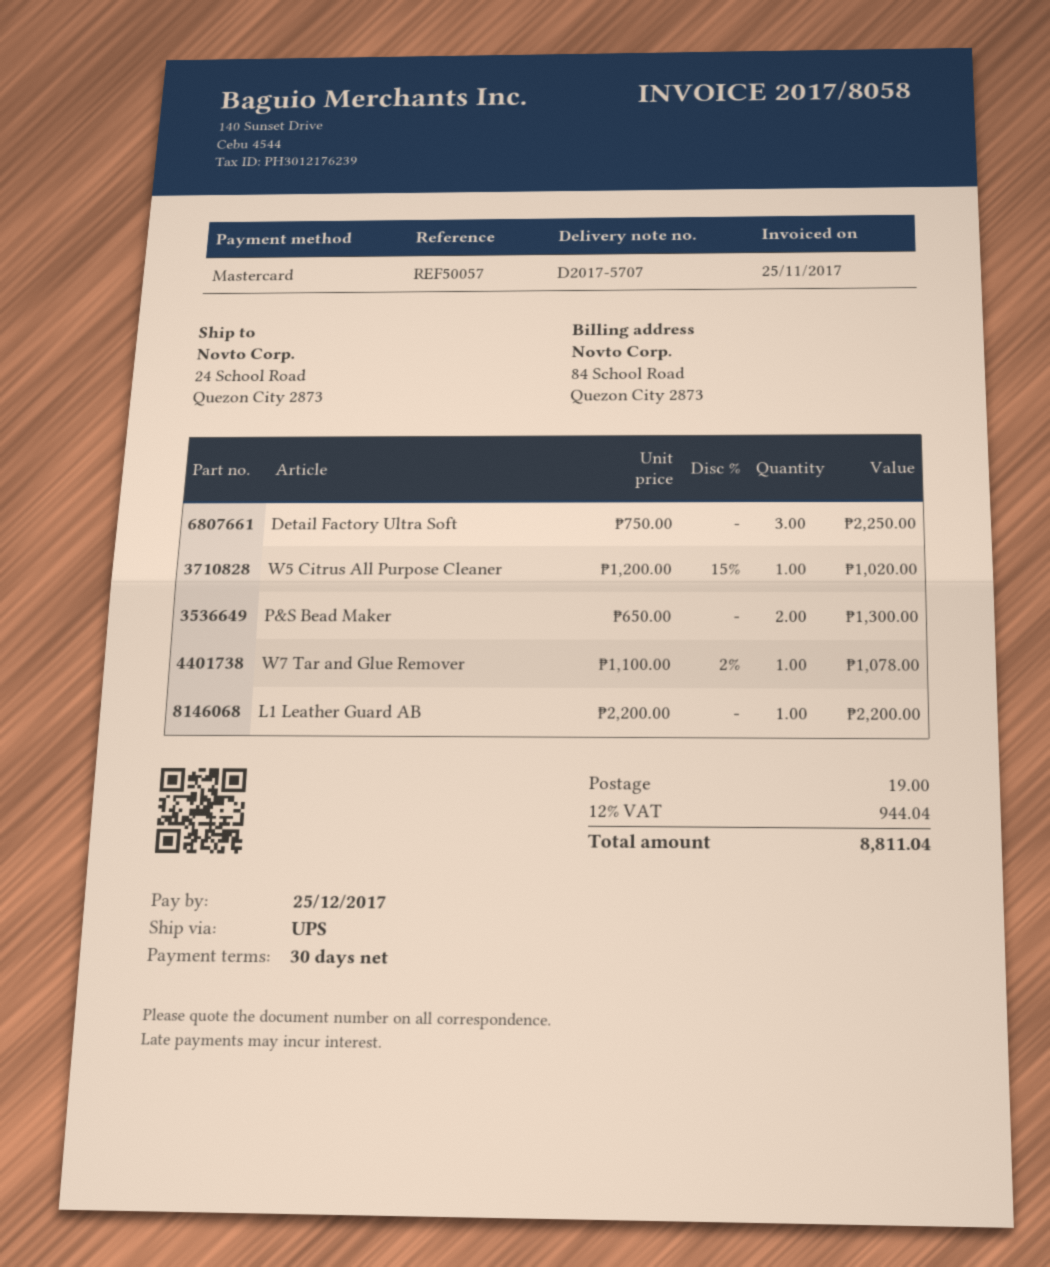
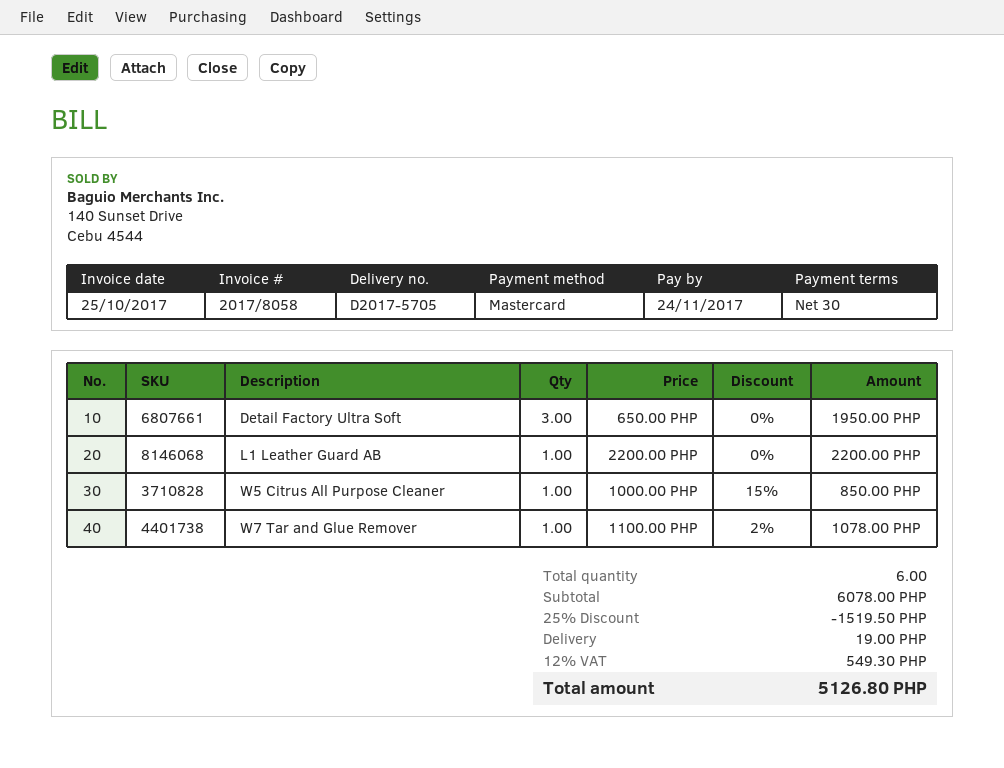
delivery note number: D2017-5707 -> D2017-5705
invoice date: 2017-11-25 -> 2017-10-25
due date: 2017-12-25 -> 2017-11-24
Detail Factory Ultra Soft: 3 x 750.00 = 2250.00 -> 3 x 650.00 = 1950.00
W5 Citrus All Purpose Cleaner: 1 x 1200.00 - 15% = 1020.00 -> 1 x 1000.00 - 15% = 850.00
P&S Bead Maker: 2 x 650.00 = 1300.00 -> none
discount: none -> 25% = 1519.50
tax: 12% = 944.04 -> 12% = 549.30
total: 8811.04 -> 5126.80

